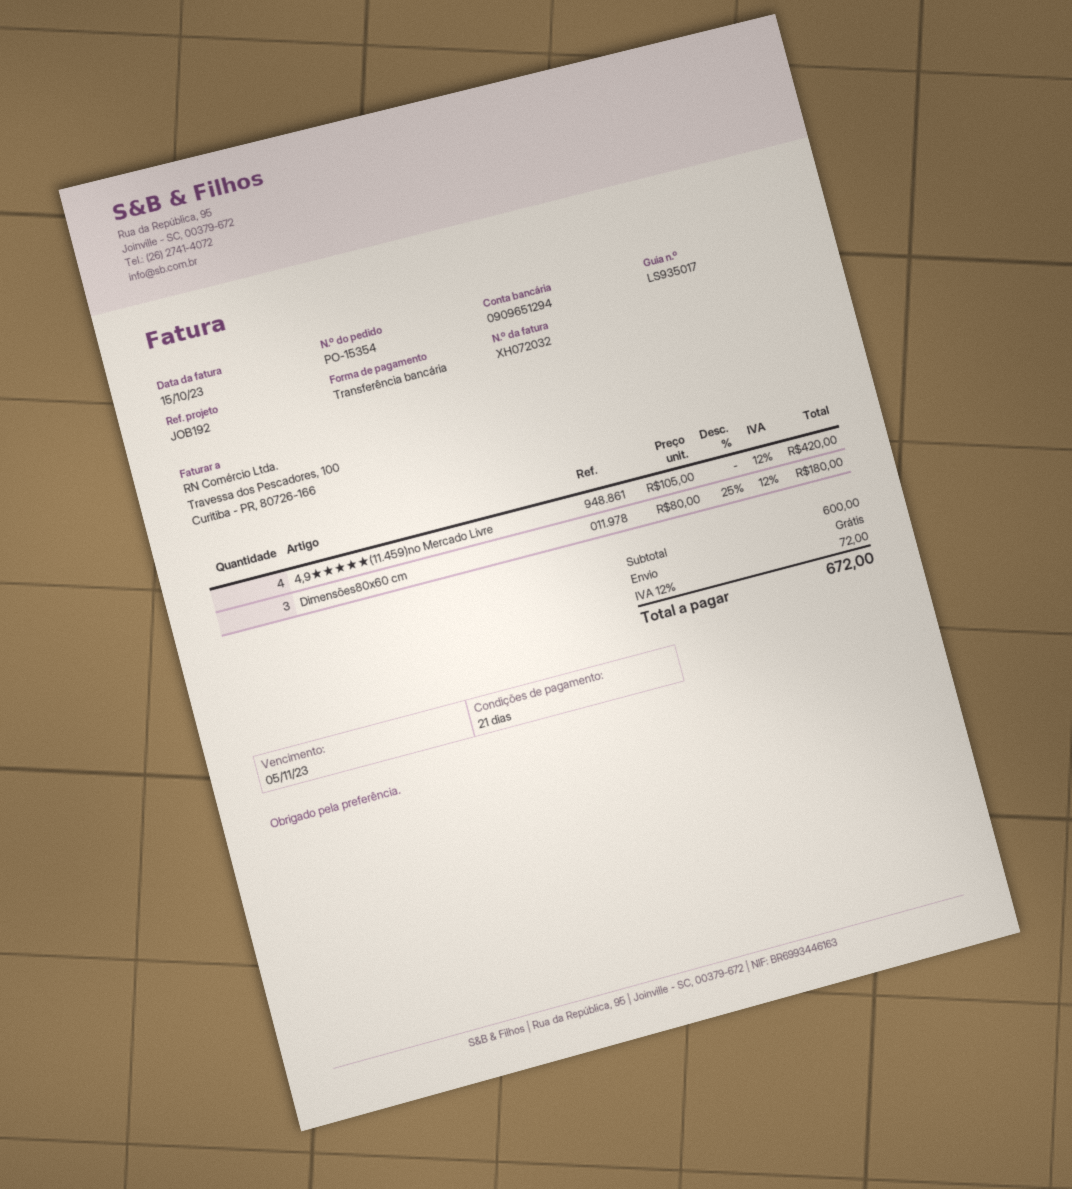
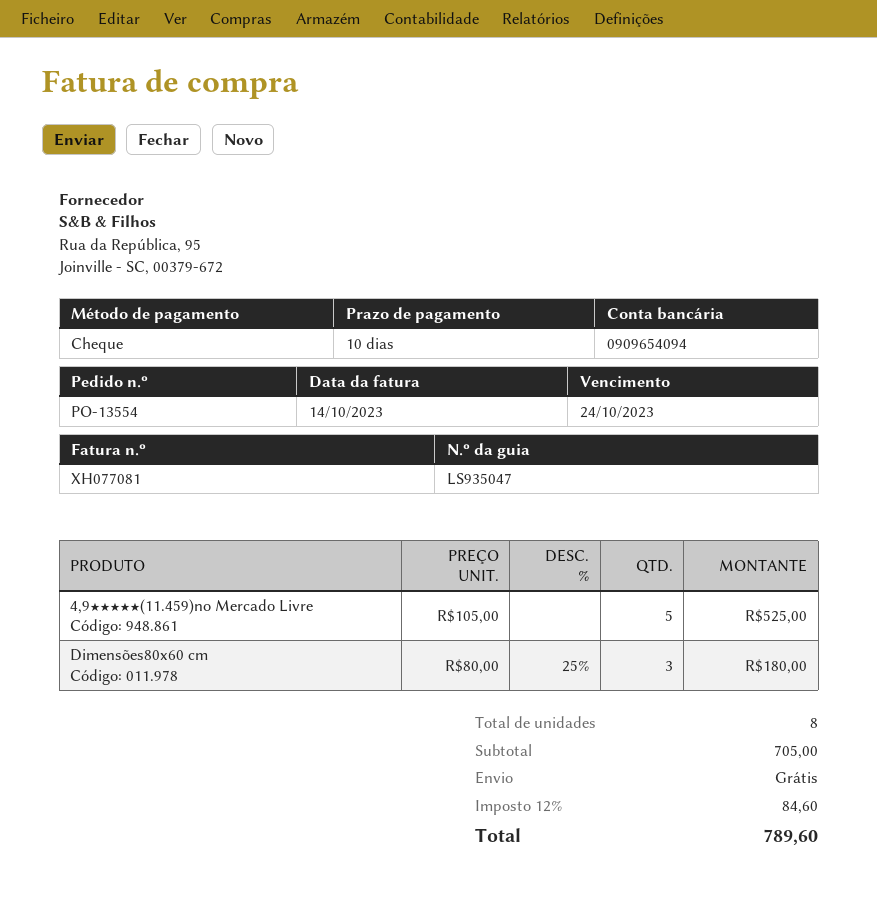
order number: PO-15354 -> PO-13554
delivery note number: LS935017 -> LS935047
invoice number: XH072032 -> XH077081
invoice date: 2023-10-15 -> 2023-10-14
payment terms: 21 days -> 10 days
due date: 2023-11-05 -> 2023-10-24
payment method: bank transfer -> cheque
bank account: 0909651294 -> 0909654094
4,9★★★★★(11.459)no Mercado Livre: 4 x 105.00 = 420.00 -> 5 x 105.00 = 525.00
subtotal: 600.00 -> 705.00
tax: 12% = 72.00 -> 12% = 84.60
total: 672.00 -> 789.60

